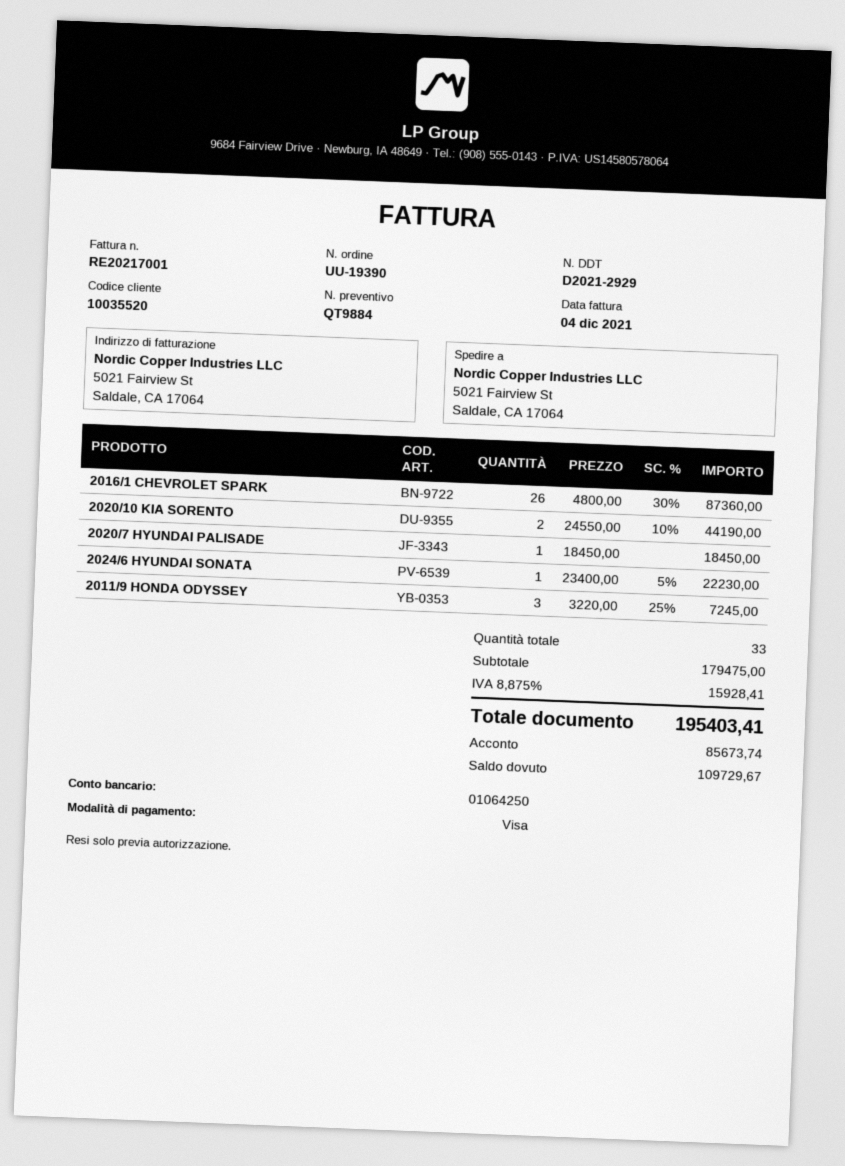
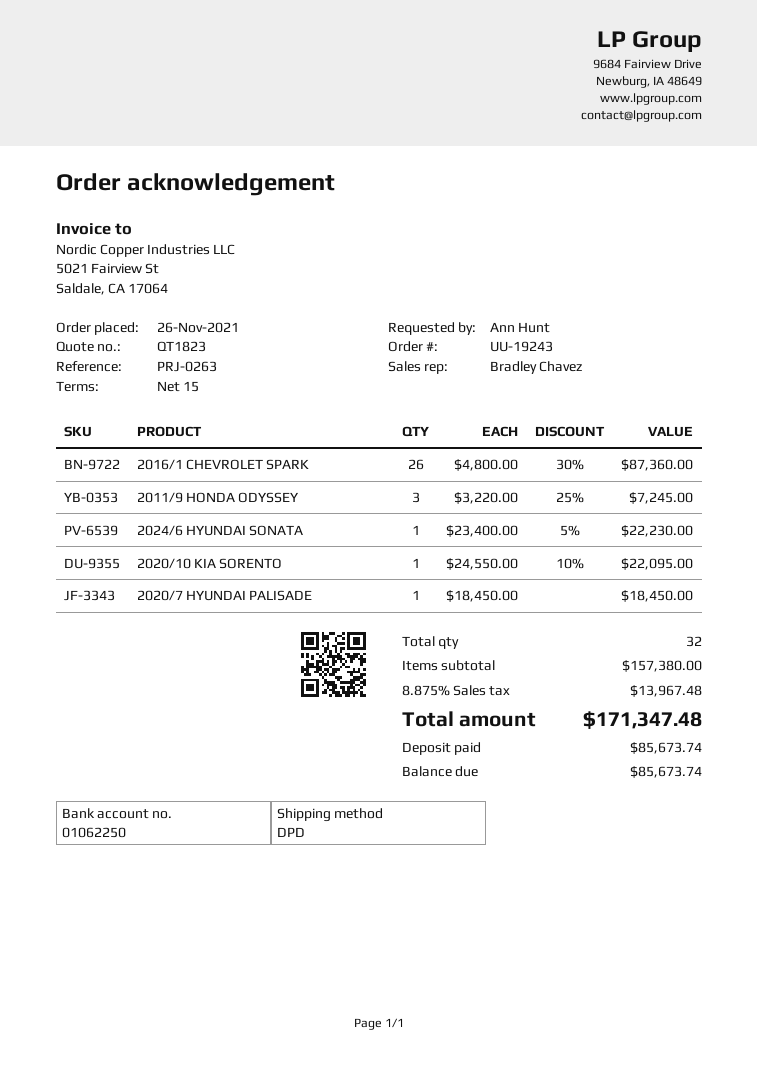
quote number: QT9884 -> QT1823
order number: UU-19390 -> UU-19243
bank account: 01064250 -> 01062250
2020/10 KIA SORENTO: 2 x 24550.00 - 10% = 44190.00 -> 1 x 24550.00 - 10% = 22095.00
total quantity: 33 -> 32
subtotal: 179475.00 -> 157380.00
tax: 8.875% = 15928.41 -> 8.875% = 13967.48
total: 195403.41 -> 171347.48
balance: 109729.67 -> 85673.74

